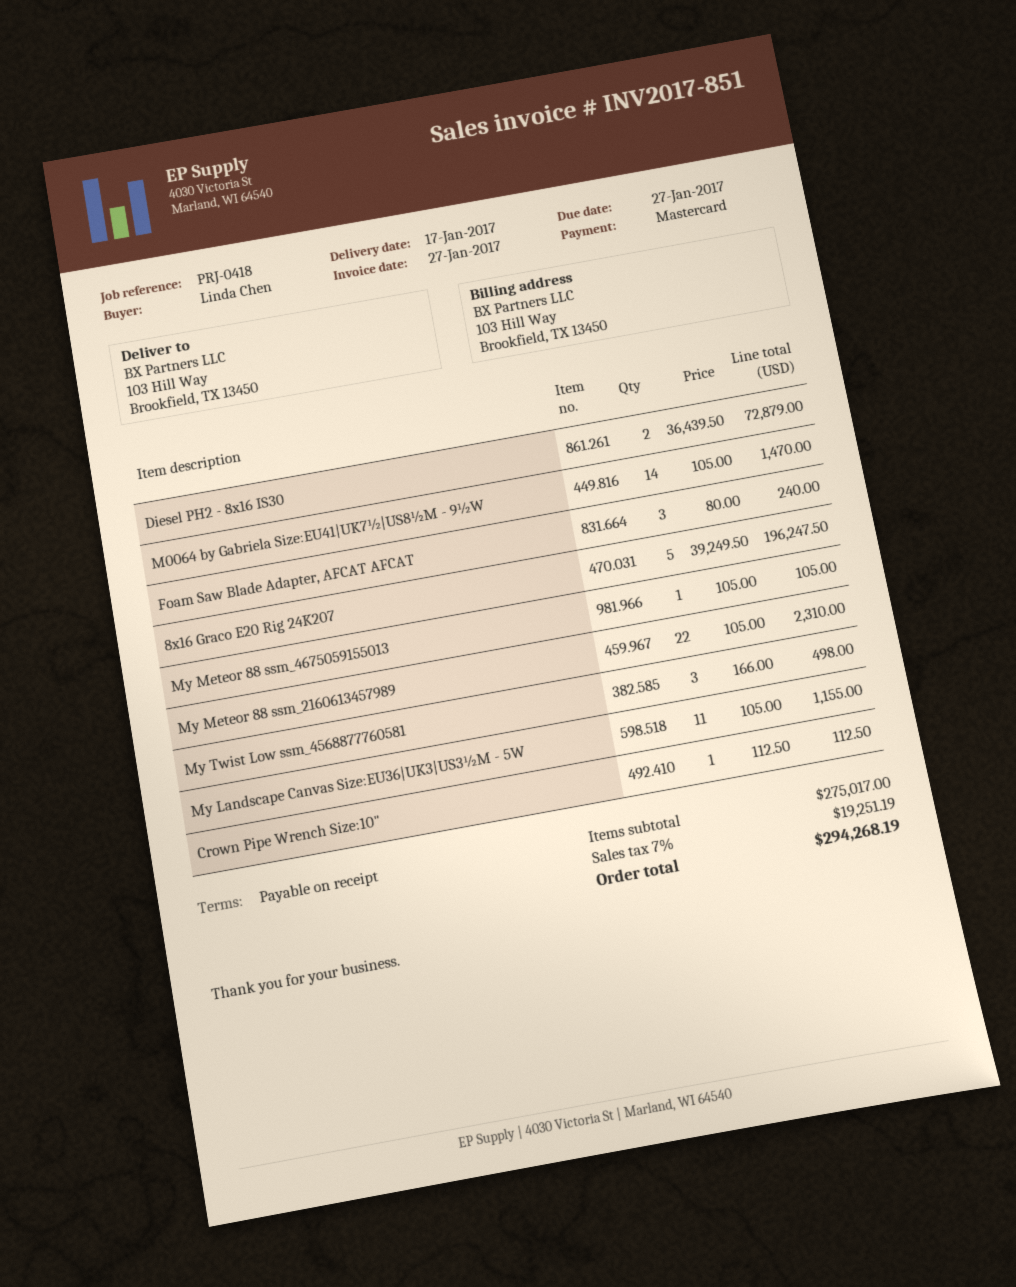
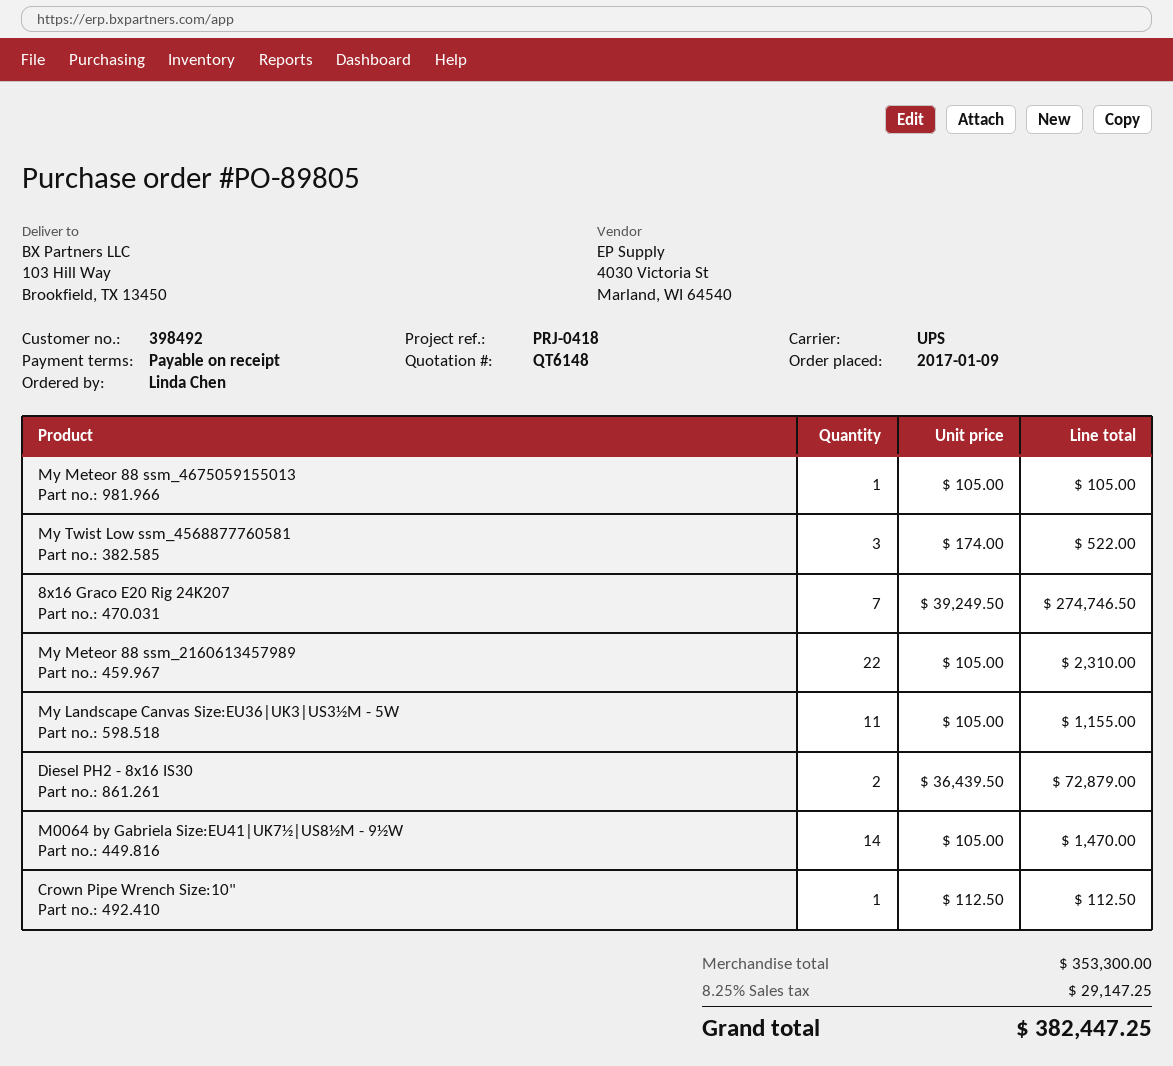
Foam Saw Blade Adapter, AFCAT AFCAT: 3 x 80.00 = 240.00 -> none
8x16 Graco E20 Rig 24K207: 5 x 39249.50 = 196247.50 -> 7 x 39249.50 = 274746.50
My Twist Low ssm_4568877760581: 3 x 166.00 = 498.00 -> 3 x 174.00 = 522.00
subtotal: 275017.00 -> 353300.00
tax: 7% = 19251.19 -> 8.25% = 29147.25
total: 294268.19 -> 382447.25

